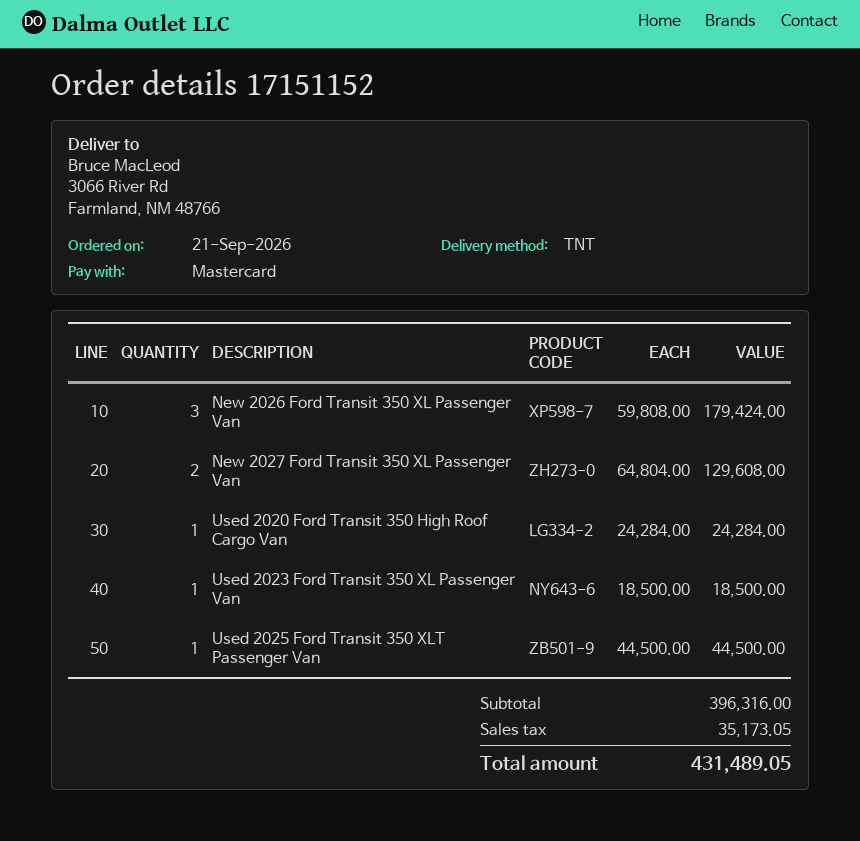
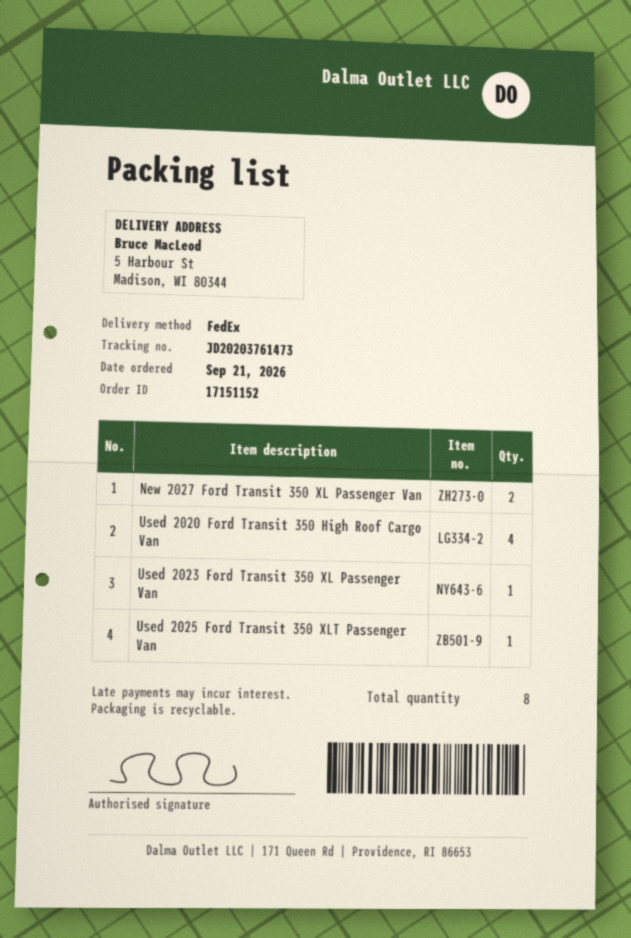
shipping method: TNT -> FedEx
ship to: 3066 River Rd, Farmland, NM 48766 -> 5 Harbour St, Madison, WI 80344
New 2026 Ford Transit 350 XL Passenger Van: 3 -> none
Used 2020 Ford Transit 350 High Roof Cargo Van: 1 -> 4

